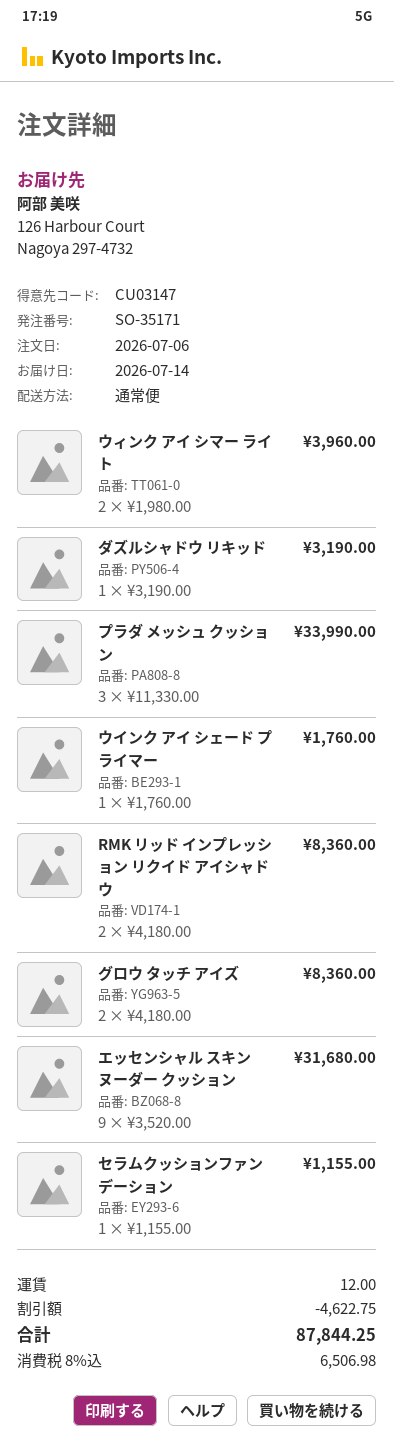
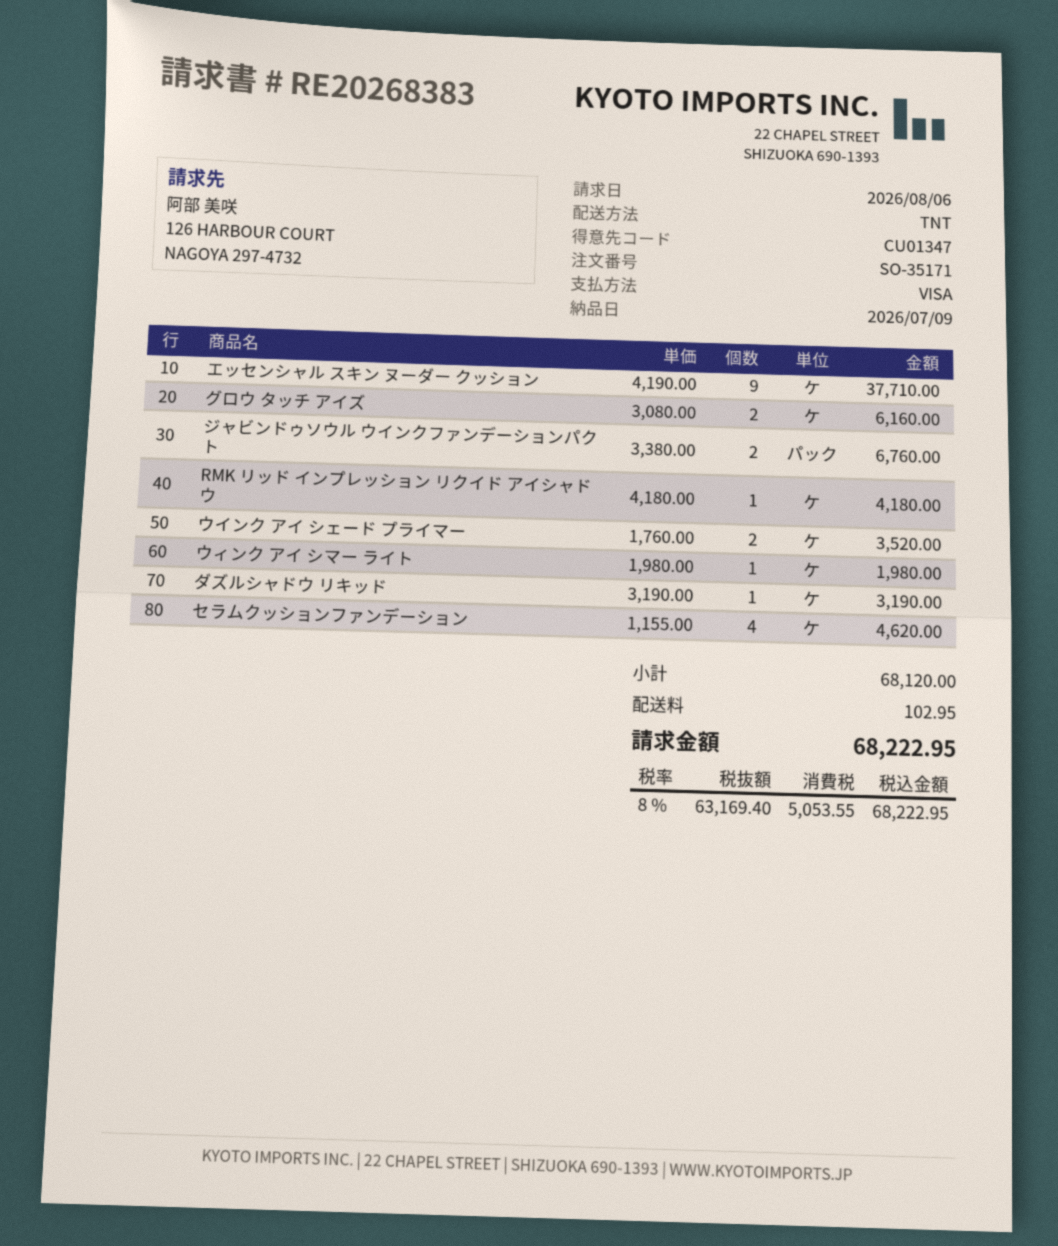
delivery date: 2026-07-14 -> 2026-07-09
customer number: CU03147 -> CU01347
shipping method: standard -> TNT
ウィンク アイ シマー ライト: 2 x 1980.00 = 3960.00 -> 1 x 1980.00 = 1980.00
プラダ メッシュ クッション: 3 x 11330.00 = 33990.00 -> none
ウインク アイ シェード プライマー: 1 x 1760.00 = 1760.00 -> 2 x 1760.00 = 3520.00
RMK リッド インプレッション リクイド アイシャドウ: 2 x 4180.00 = 8360.00 -> 1 x 4180.00 = 4180.00
グロウ タッチ アイズ: 2 x 4180.00 = 8360.00 -> 2 x 3080.00 = 6160.00
エッセンシャル スキン ヌーダー クッション: 9 x 3520.00 = 31680.00 -> 9 x 4190.00 = 37710.00
セラムクッションファンデーション: 1 x 1155.00 = 1155.00 -> 4 x 1155.00 = 4620.00
ジャビンドゥソウル ウインクファンデーションパクト: none -> 2 x 3380.00 = 6760.00
discount: 4622.75 -> none
shipping: 12.00 -> 102.95
tax: 8% = 6506.98 -> 8% = 5053.55
total: 87844.25 -> 68222.95

